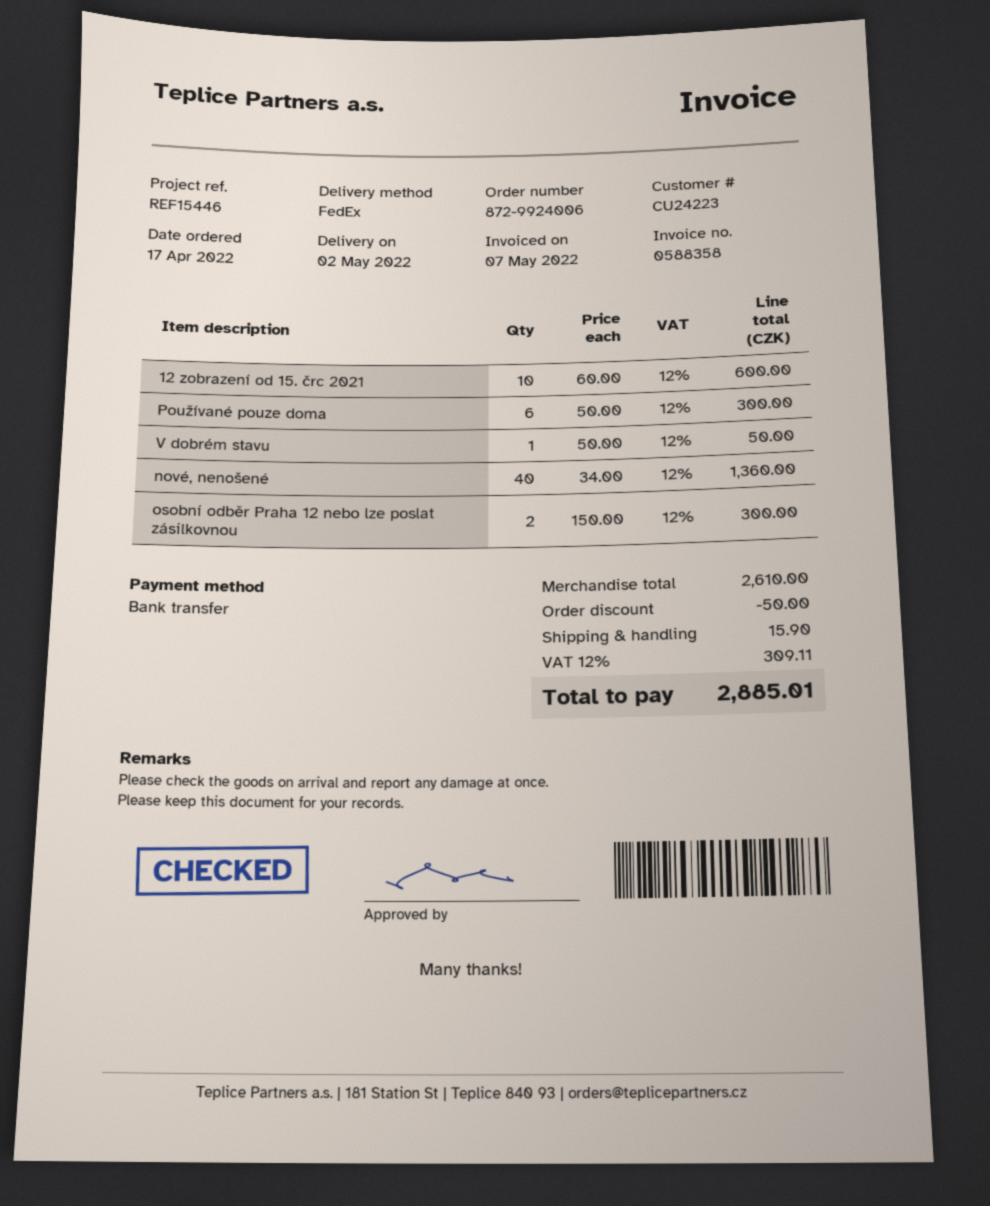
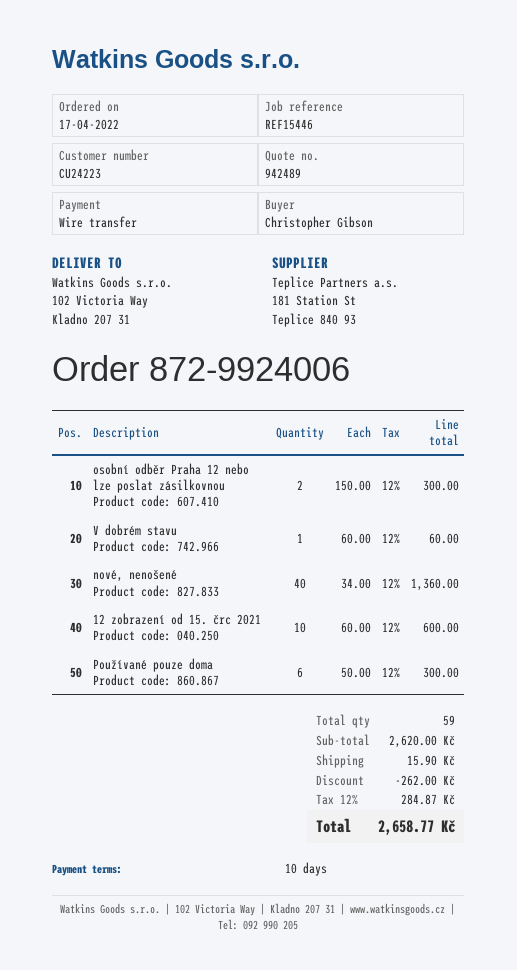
V dobrém stavu: 1 x 50.00 = 50.00 -> 1 x 60.00 = 60.00
subtotal: 2610.00 -> 2620.00
discount: 50.00 -> 262.00
tax: 12% = 309.11 -> 12% = 284.87
total: 2885.01 -> 2658.77

